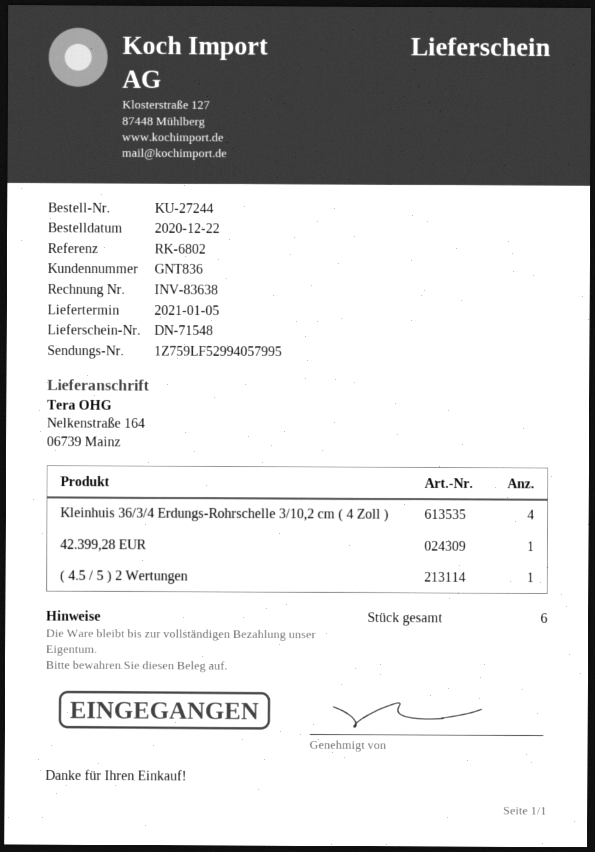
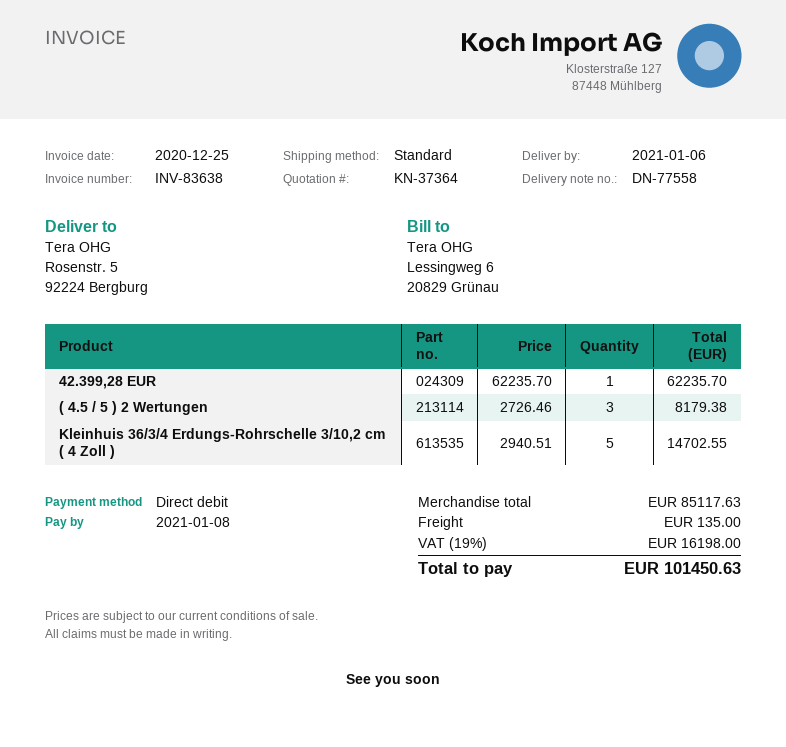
delivery note number: DN-71548 -> DN-77558
delivery date: 2021-01-05 -> 2021-01-06
ship to: Nelkenstraße 164, 06739 Mainz -> Rosenstr. 5, 92224 Bergburg
Kleinhuis 36/3/4 Erdungs-Rohrschelle 3/10,2 cm ( 4 Zoll ): 4 -> 5
( 4.5 / 5 ) 2 Wertungen: 1 -> 3

